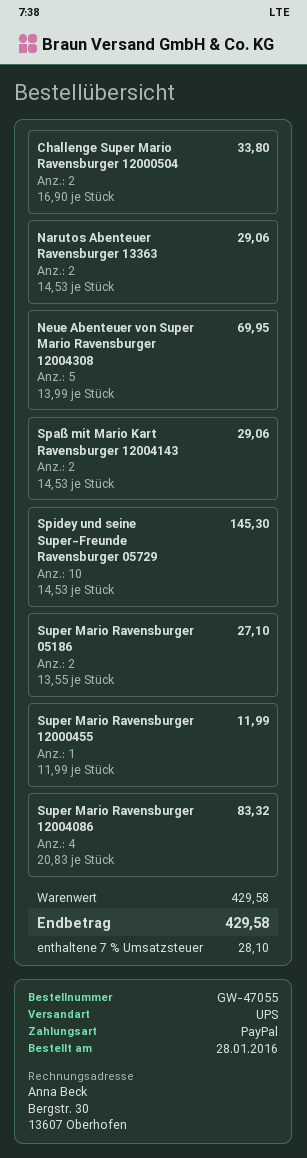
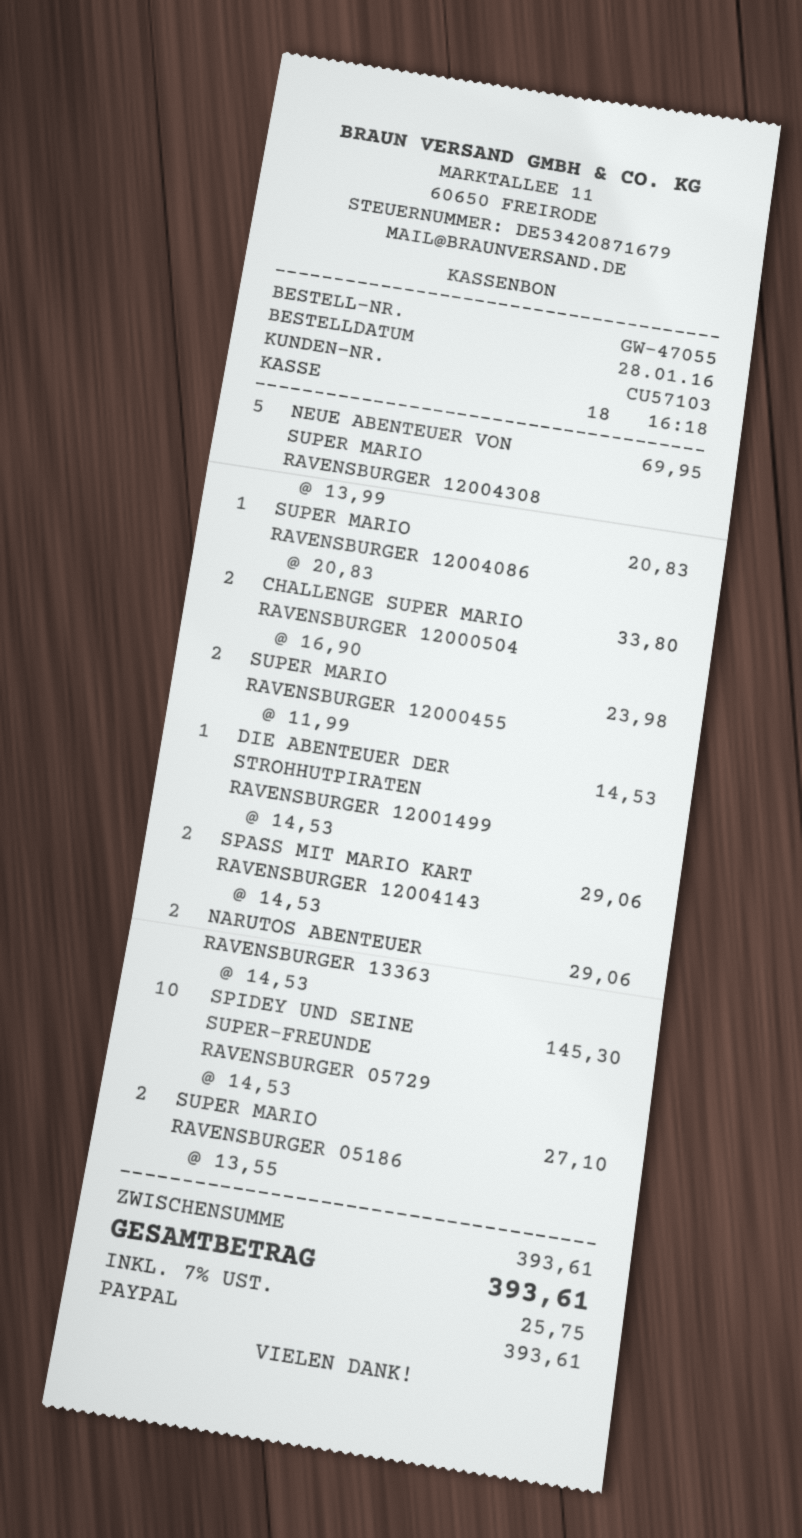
Super Mario Ravensburger 12000455: 1 x 11.99 = 11.99 -> 2 x 11.99 = 23.98
Super Mario Ravensburger 12004086: 4 x 20.83 = 83.32 -> 1 x 20.83 = 20.83
DIE ABENTEUER DER STROHHUTPIRATEN RAVENSBURGER 12001499: none -> 1 x 14.53 = 14.53
subtotal: 429.58 -> 393.61
tax: 7% = 28.10 -> 7% = 25.75
total: 429.58 -> 393.61

